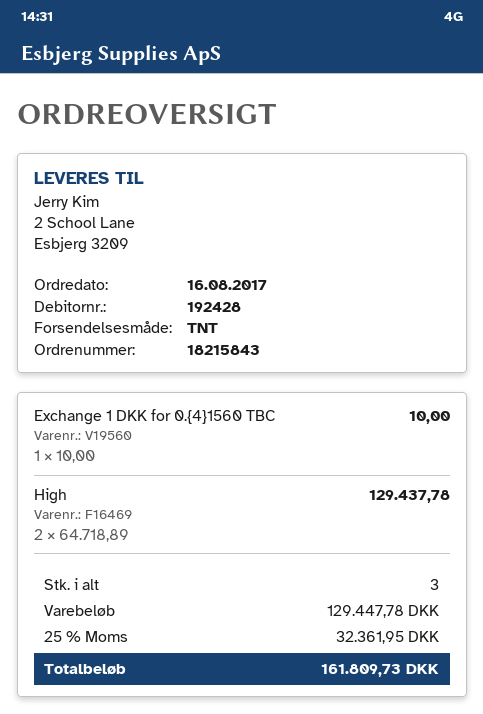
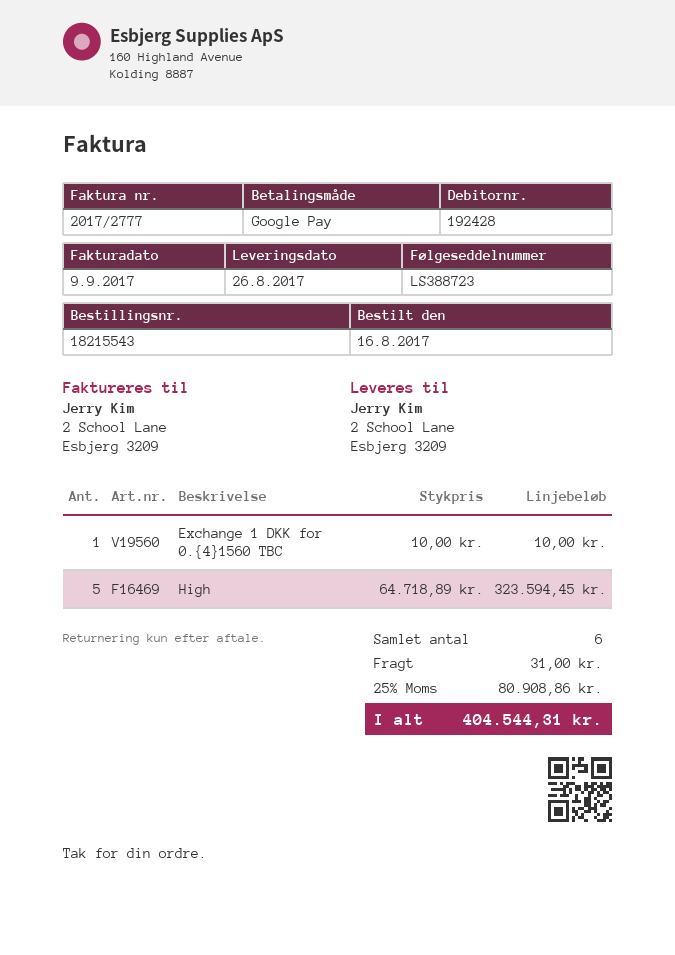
order number: 18215843 -> 18215543
High: 2 x 64718.89 = 129437.78 -> 5 x 64718.89 = 323594.45
total quantity: 3 -> 6
shipping: none -> 31.00
tax: 25% = 32361.95 -> 25% = 80908.86
total: 161809.73 -> 404544.31

